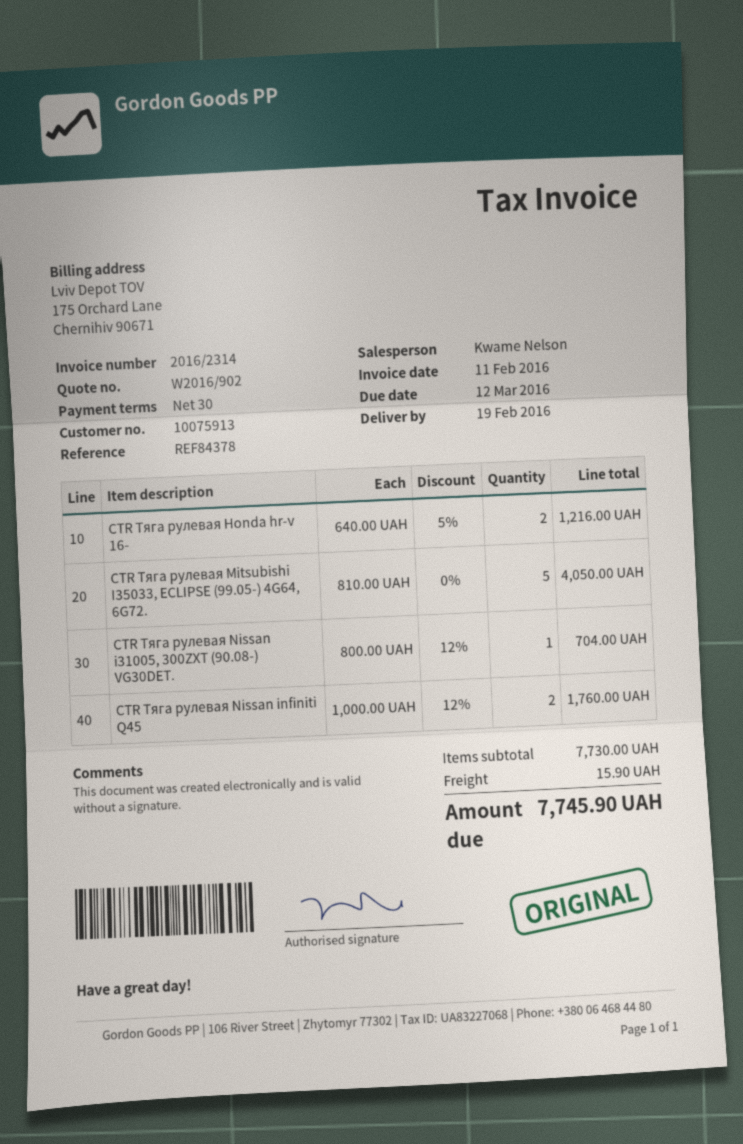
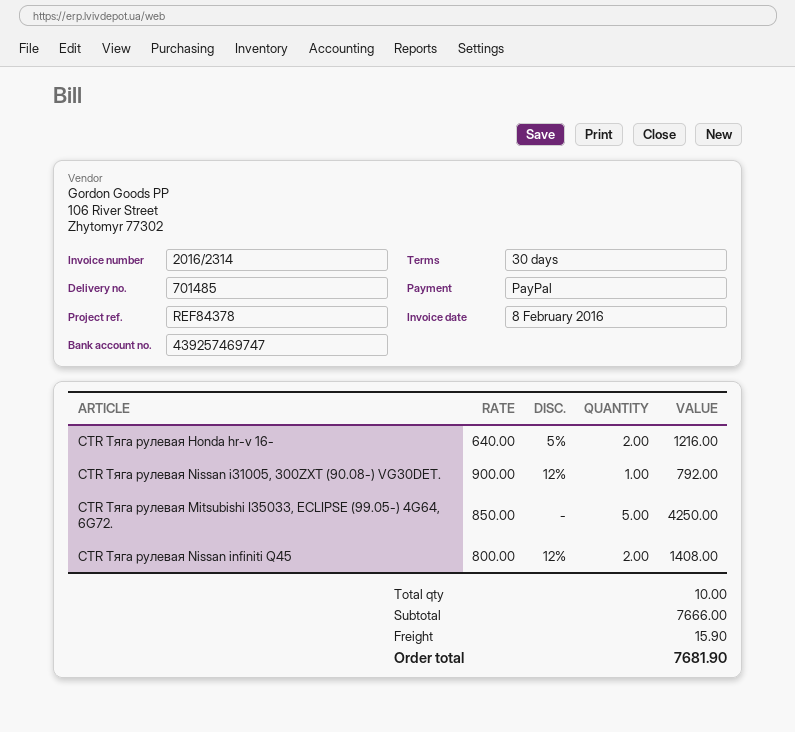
invoice date: 2016-02-11 -> 2016-02-08
CTR Тяга рулевая Mitsubishi I35033, ECLIPSE (99.05-) 4G64, 6G72.: 5 x 810.00 = 4050.00 -> 5 x 850.00 = 4250.00
CTR Тяга рулевая Nissan i31005, 300ZXT (90.08-) VG30DET.: 1 x 800.00 - 12% = 704.00 -> 1 x 900.00 - 12% = 792.00
CTR Тяга рулевая Nissan infiniti Q45: 2 x 1000.00 - 12% = 1760.00 -> 2 x 800.00 - 12% = 1408.00
subtotal: 7730.00 -> 7666.00
total: 7745.90 -> 7681.90

